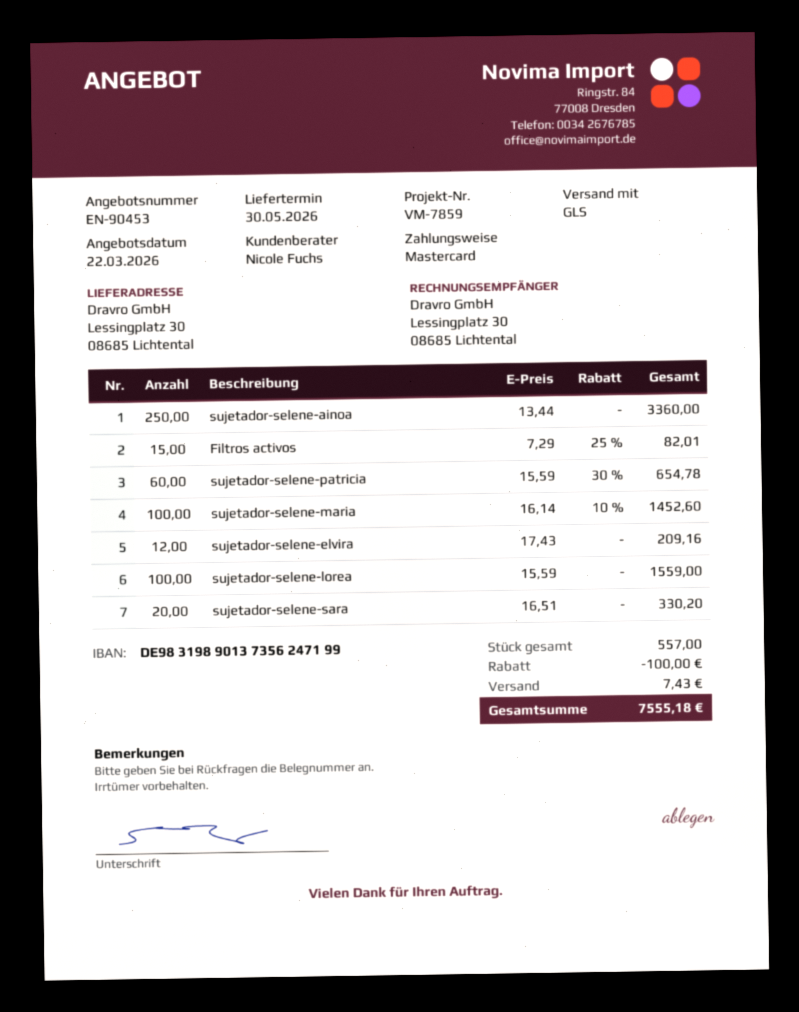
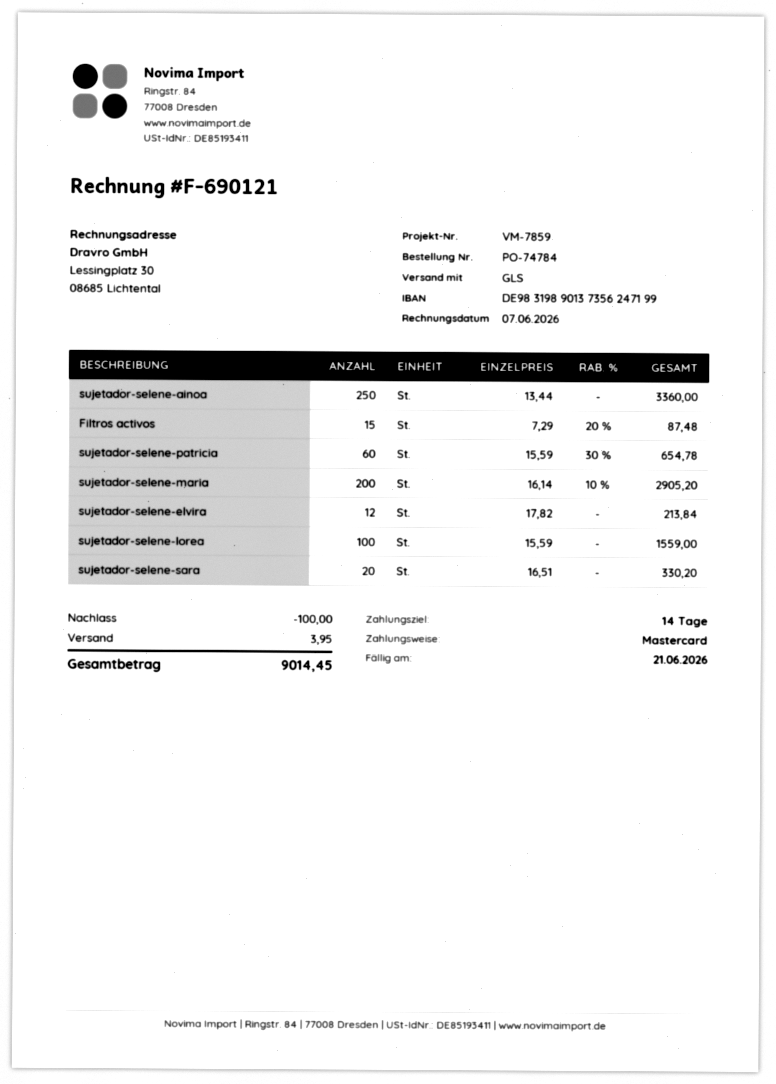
Filtros activos: 15 x 7.29 - 25% = 82.01 -> 15 x 7.29 - 20% = 87.48
sujetador-selene-maria: 100 x 16.14 - 10% = 1452.60 -> 200 x 16.14 - 10% = 2905.20
sujetador-selene-elvira: 12 x 17.43 = 209.16 -> 12 x 17.82 = 213.84
shipping: 7.43 -> 3.95
total: 7555.18 -> 9014.45

